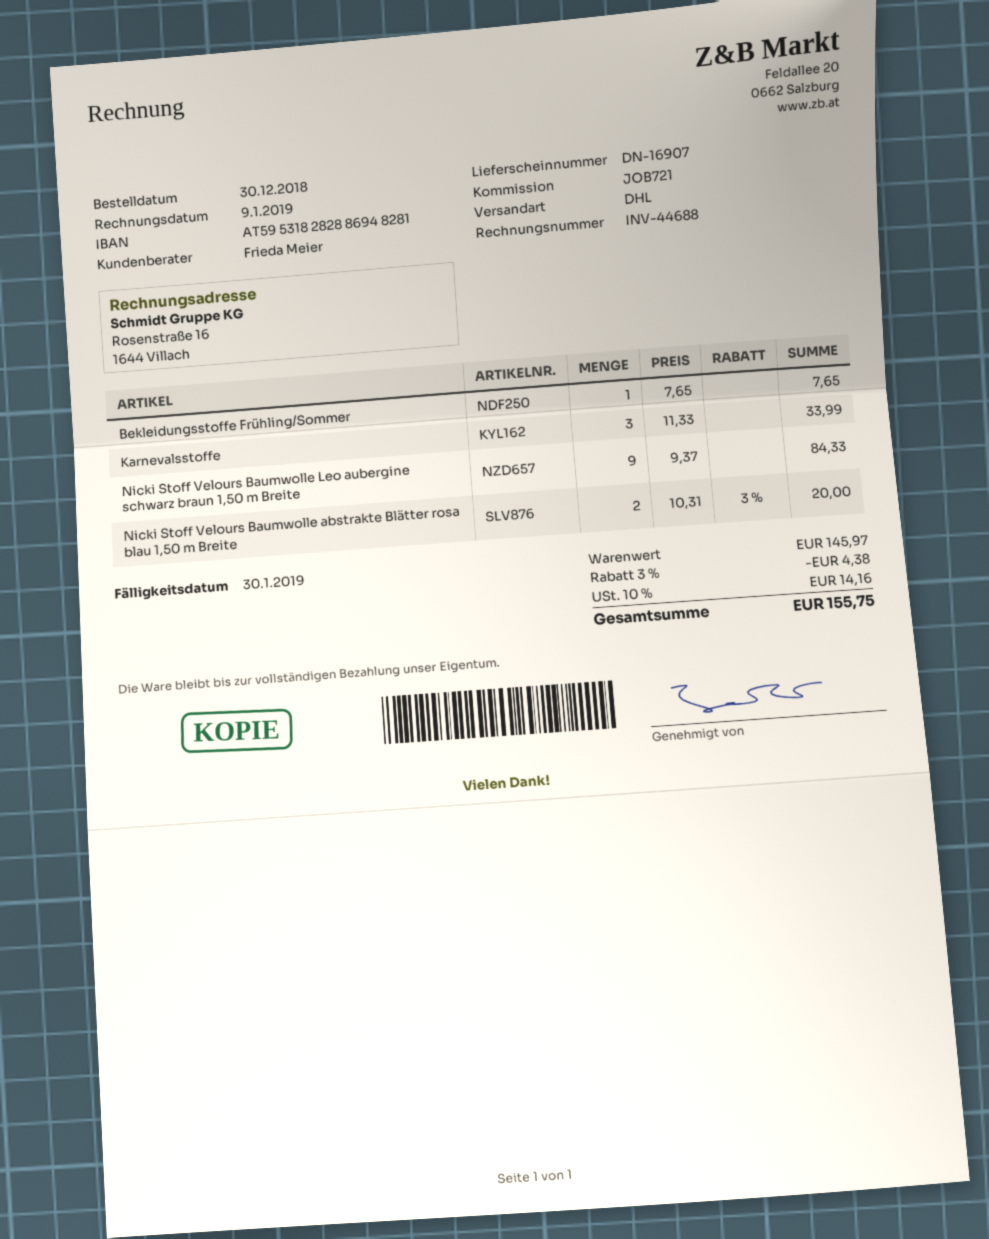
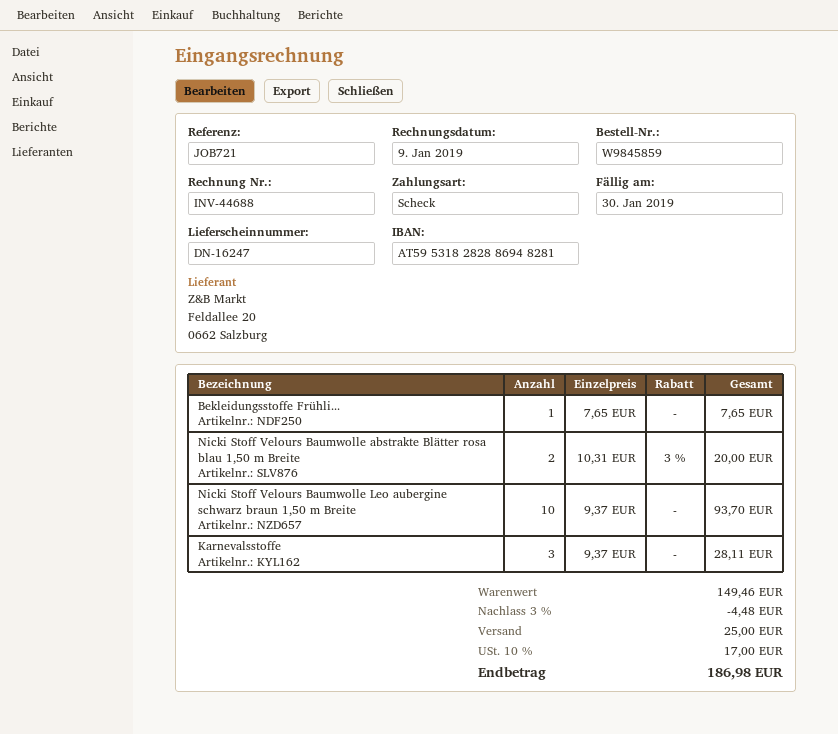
delivery note number: DN-16907 -> DN-16247
Karnevalsstoffe: 3 x 11.33 = 33.99 -> 3 x 9.37 = 28.11
Nicki Stoff Velours Baumwolle Leo aubergine schwarz braun 1,50 m Breite: 9 x 9.37 = 84.33 -> 10 x 9.37 = 93.70
subtotal: 145.97 -> 149.46
discount: 3% = 4.38 -> 3% = 4.48
shipping: none -> 25.00
tax: 10% = 14.16 -> 10% = 17.00
total: 155.75 -> 186.98

